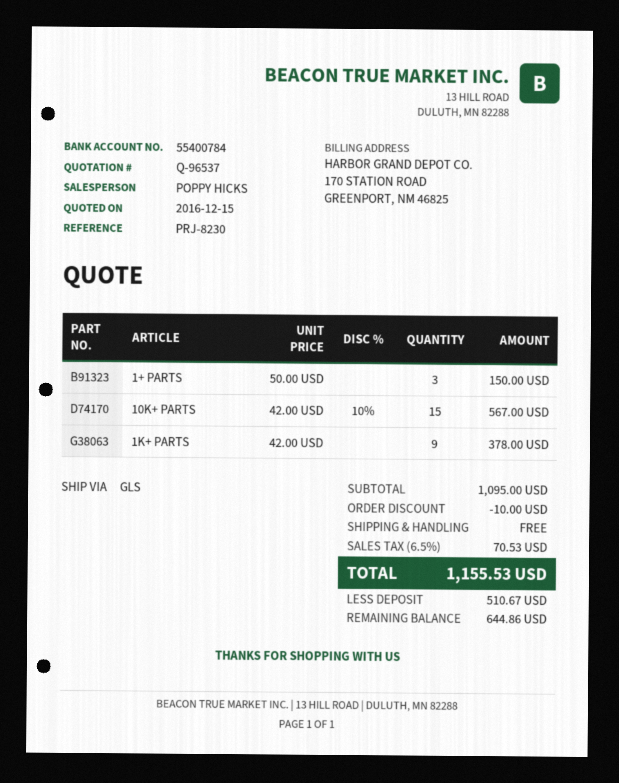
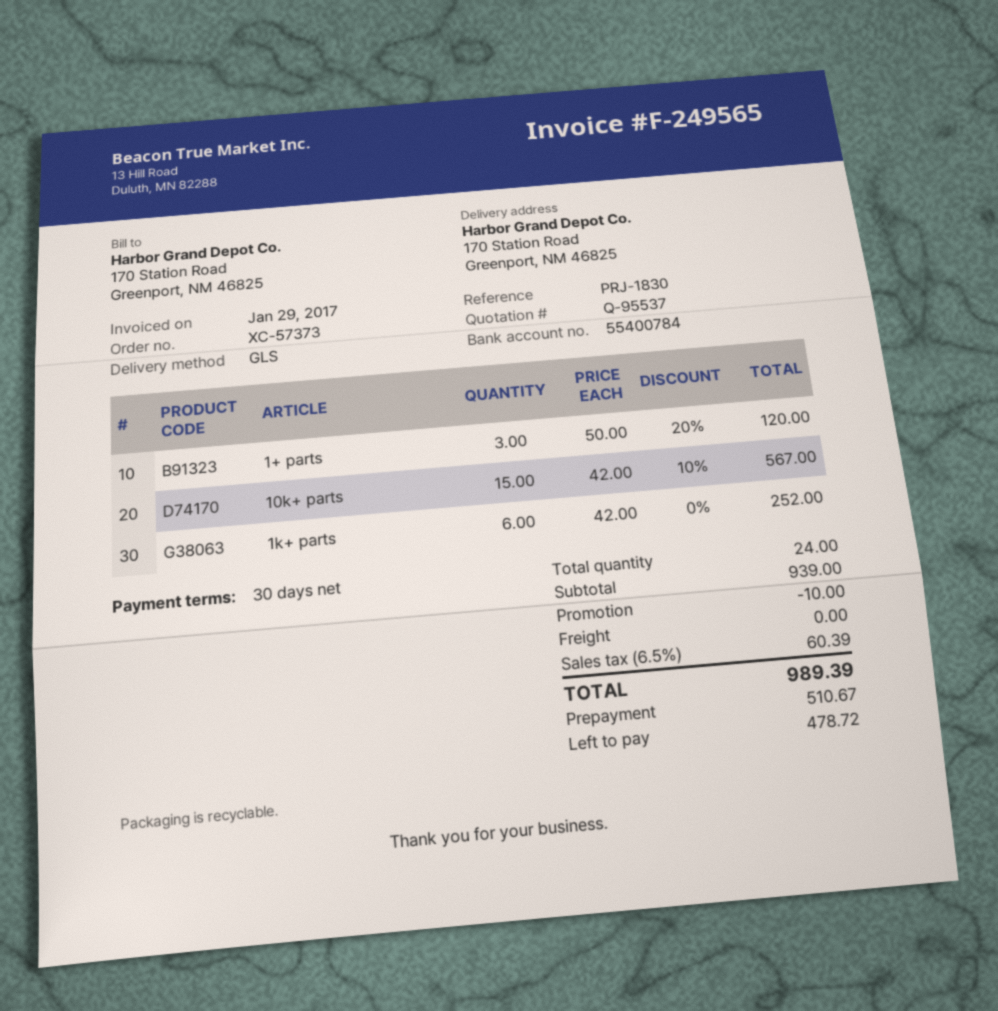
quote number: Q-96537 -> Q-95537
reference: PRJ-8230 -> PRJ-1830
1+ PARTS: 3 x 50.00 = 150.00 -> 3 x 50.00 - 20% = 120.00
1K+ PARTS: 9 x 42.00 = 378.00 -> 6 x 42.00 = 252.00
subtotal: 1095.00 -> 939.00
tax: 6.5% = 70.53 -> 6.5% = 60.39
total: 1155.53 -> 989.39
balance: 644.86 -> 478.72

